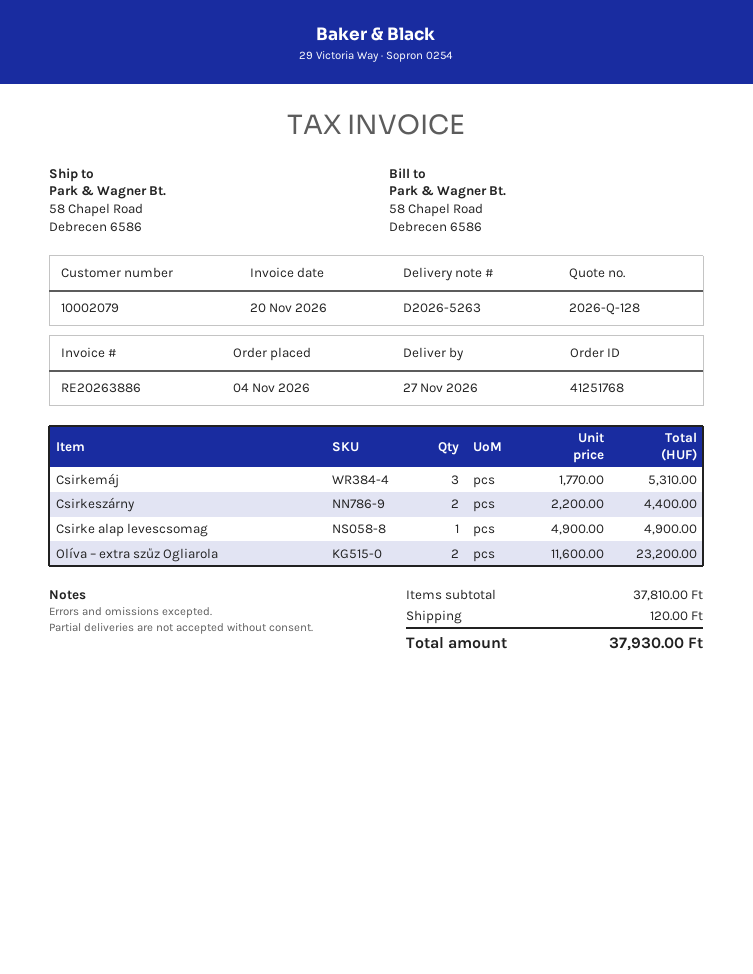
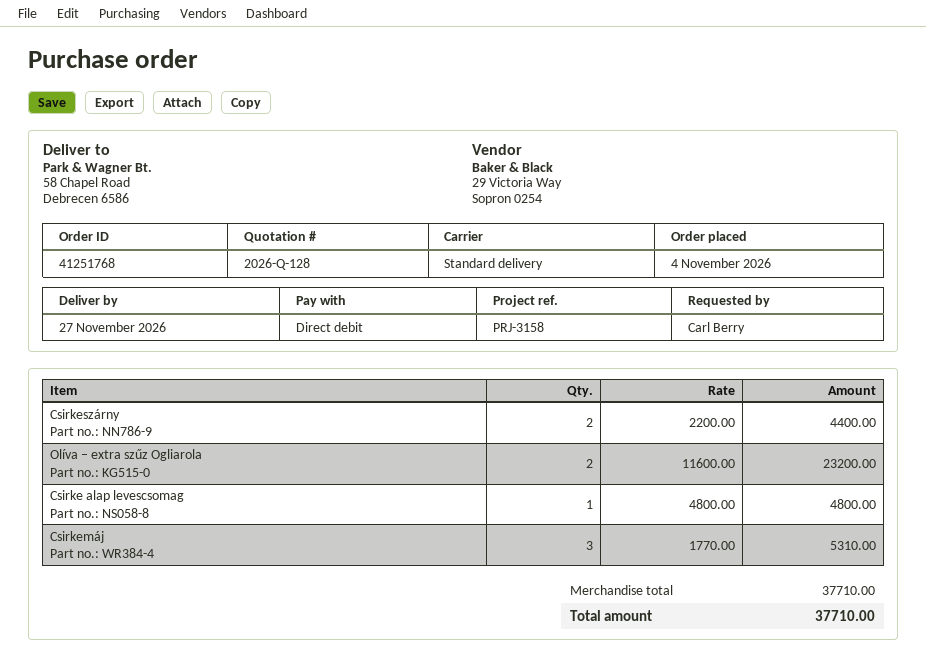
Csirke alap levescsomag: 1 x 4900.00 = 4900.00 -> 1 x 4800.00 = 4800.00
subtotal: 37810.00 -> 37710.00
shipping: 120.00 -> none
total: 37930.00 -> 37710.00

